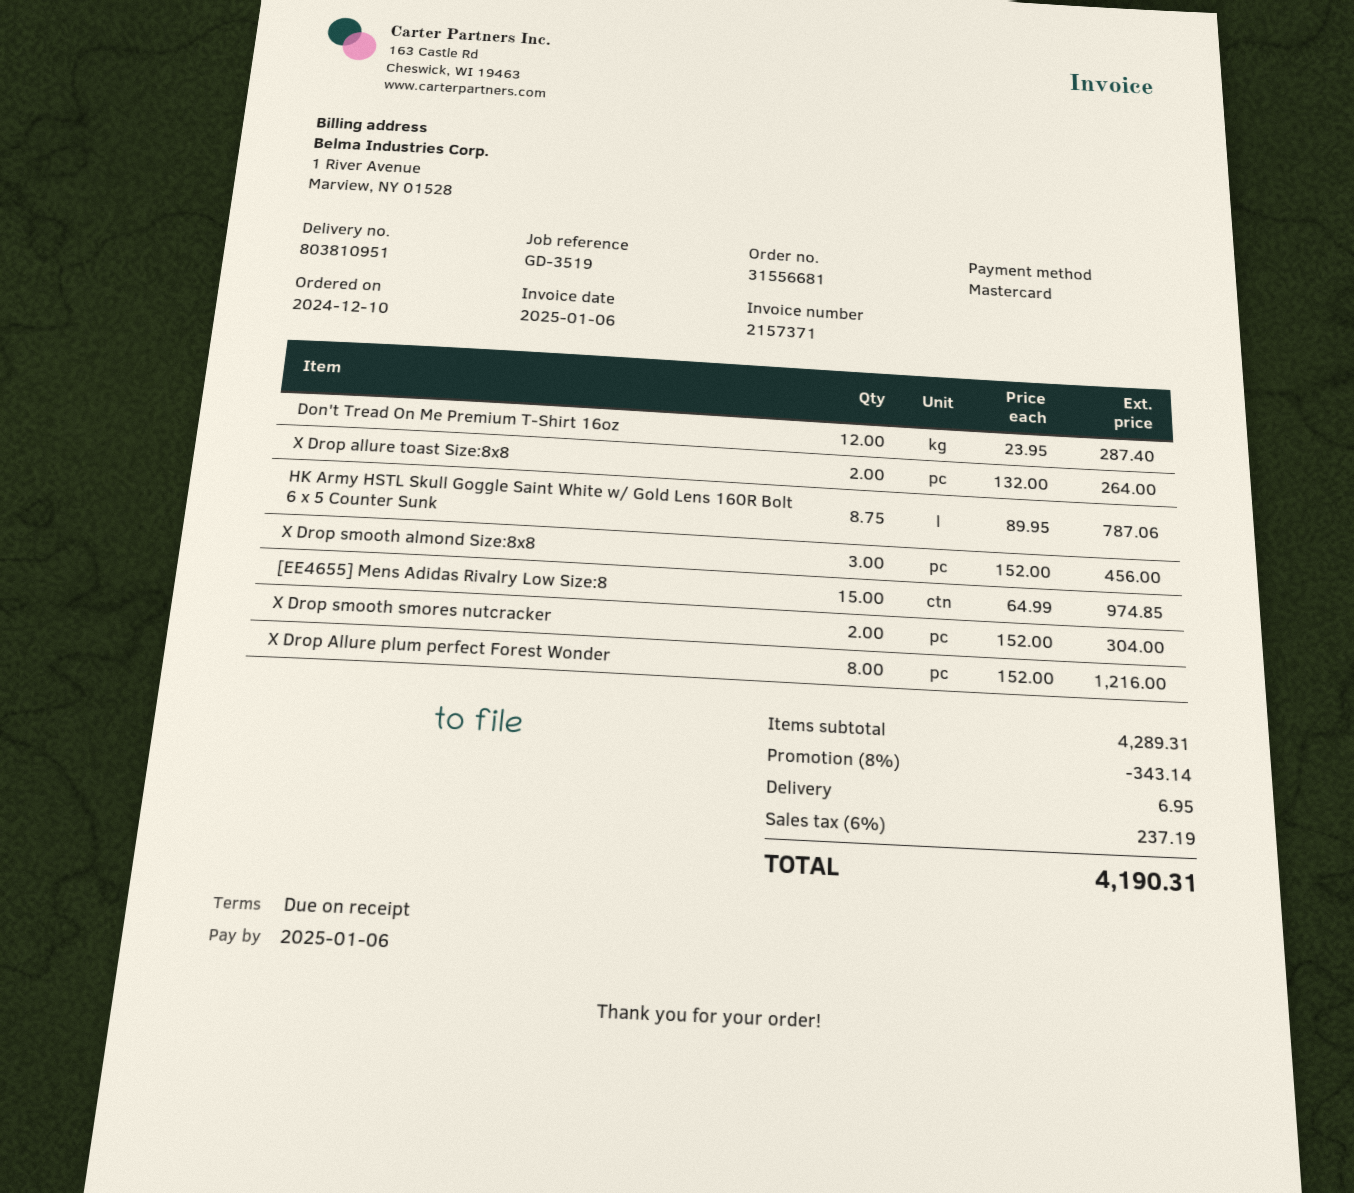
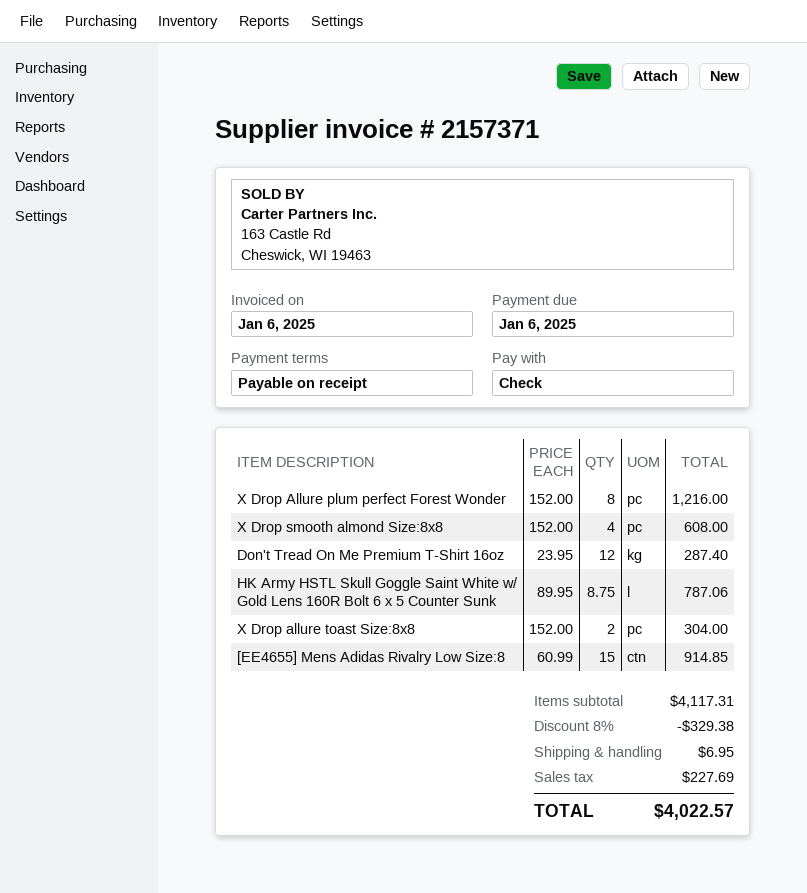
payment method: Mastercard -> cheque
X Drop allure toast Size:8x8: 2 x 132.00 = 264.00 -> 2 x 152.00 = 304.00
X Drop smooth almond Size:8x8: 3 x 152.00 = 456.00 -> 4 x 152.00 = 608.00
[EE4655] Mens Adidas Rivalry Low Size:8: 15 x 64.99 = 974.85 -> 15 x 60.99 = 914.85
X Drop smooth smores nutcracker: 2 x 152.00 = 304.00 -> none
subtotal: 4289.31 -> 4117.31
discount: 8% = 343.14 -> 8% = 329.38
tax: 237.19 -> 227.69
total: 4190.31 -> 4022.57

